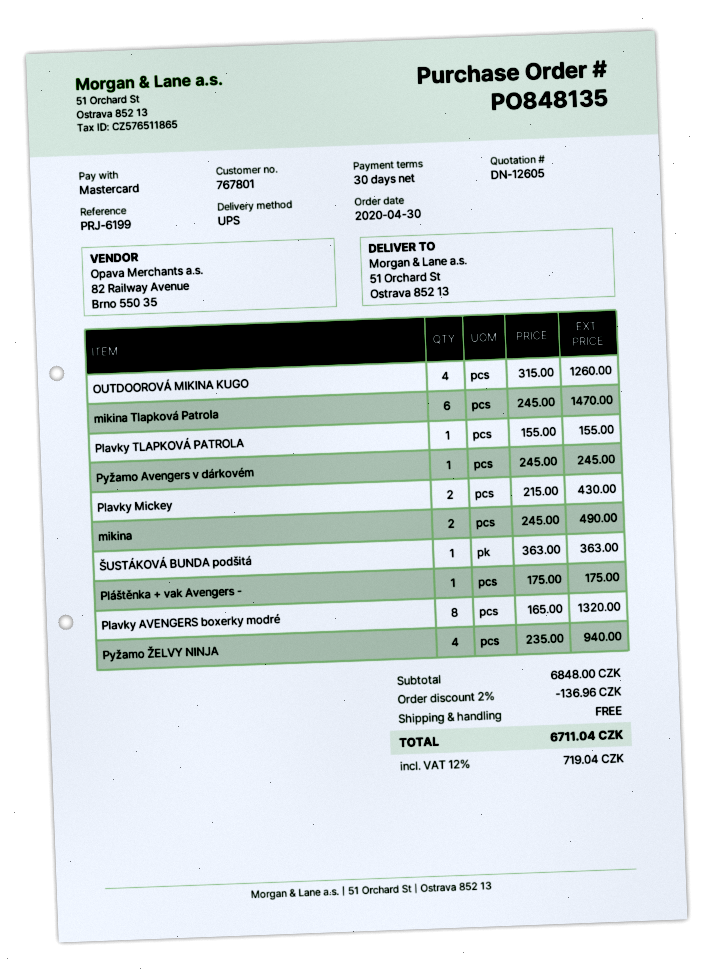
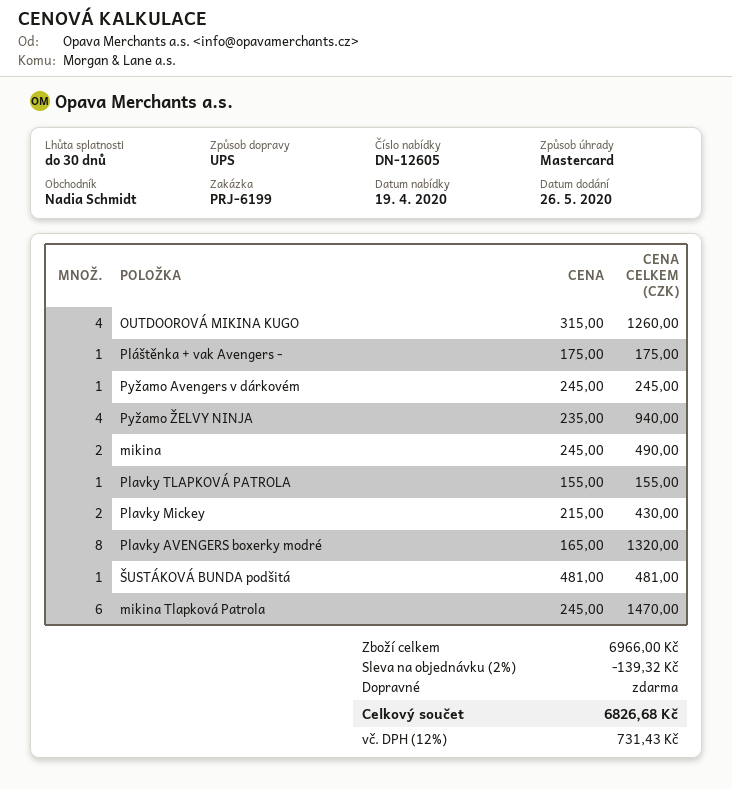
ŠUSTÁKOVÁ BUNDA podšitá: 1 x 363.00 = 363.00 -> 1 x 481.00 = 481.00
subtotal: 6848.00 -> 6966.00
discount: 2% = 136.96 -> 2% = 139.32
tax: 12% = 719.04 -> 12% = 731.43
total: 6711.04 -> 6826.68

